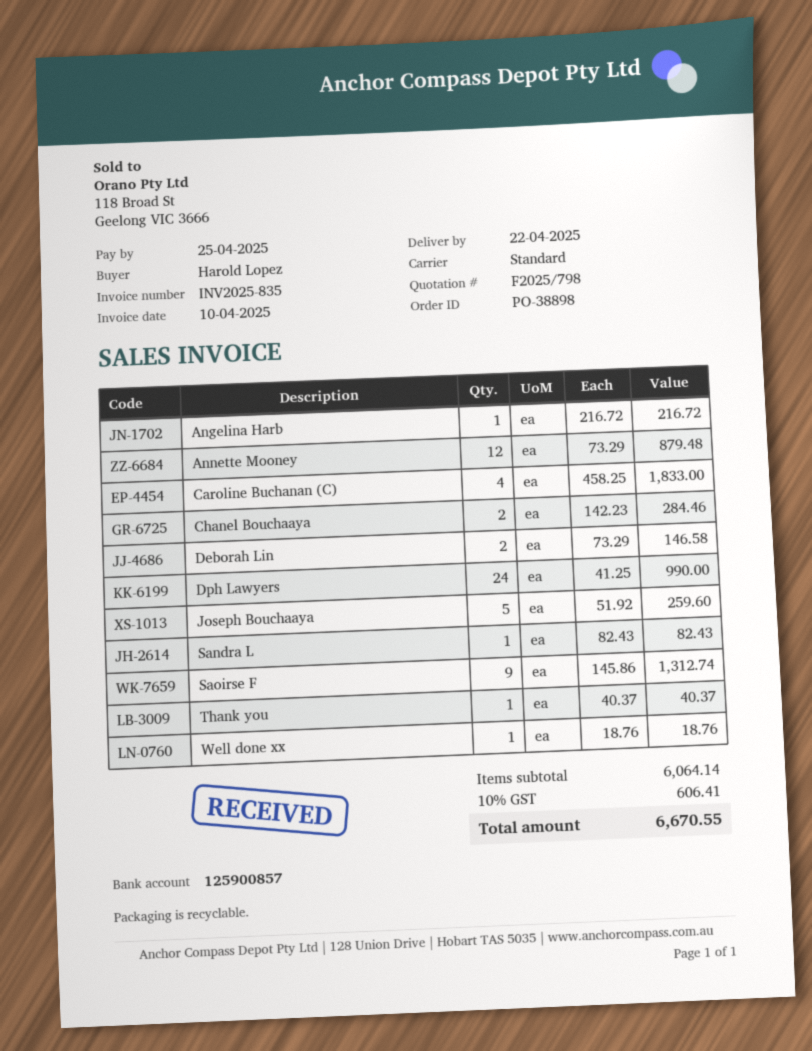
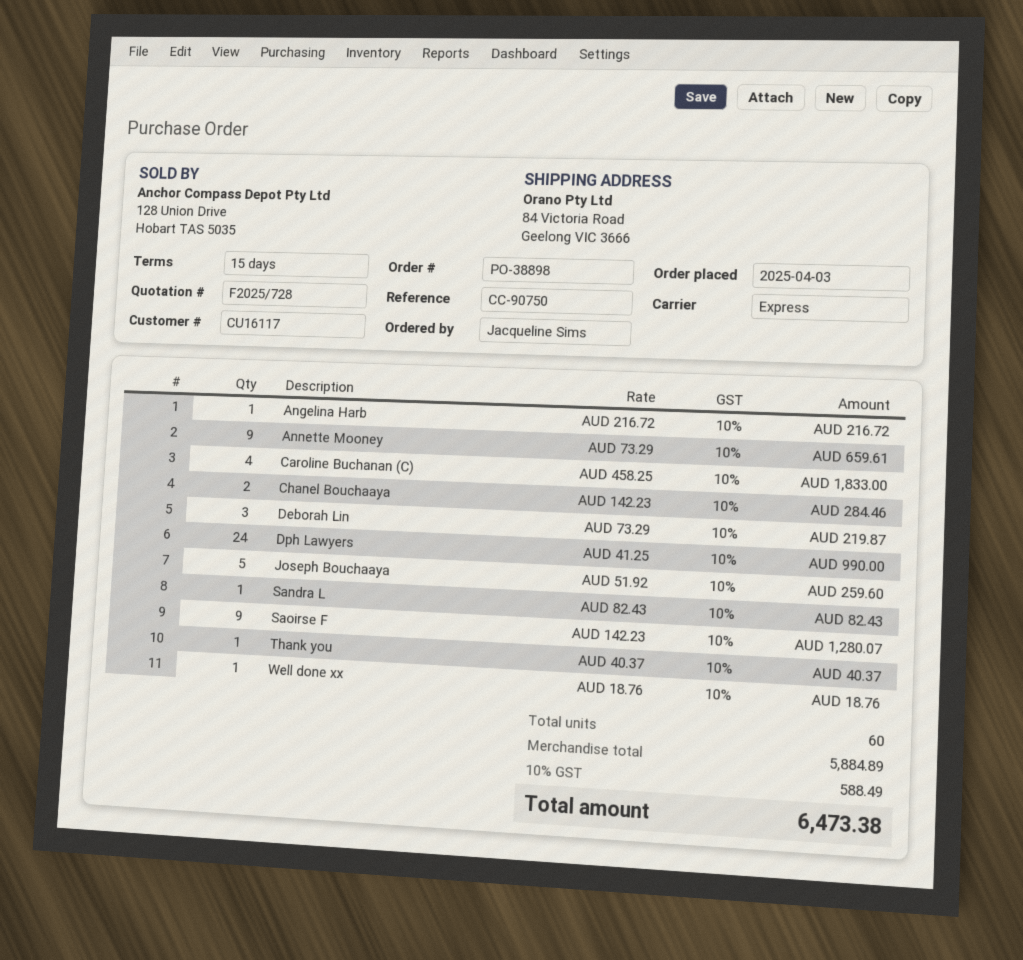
quote number: F2025/798 -> F2025/728
ordered by: Harold Lopez -> Jacqueline Sims
shipping method: standard -> express
Annette Mooney: 12 x 73.29 = 879.48 -> 9 x 73.29 = 659.61
Deborah Lin: 2 x 73.29 = 146.58 -> 3 x 73.29 = 219.87
Saoirse F: 9 x 145.86 = 1312.74 -> 9 x 142.23 = 1280.07
subtotal: 6064.14 -> 5884.89
tax: 10% = 606.41 -> 10% = 588.49
total: 6670.55 -> 6473.38

